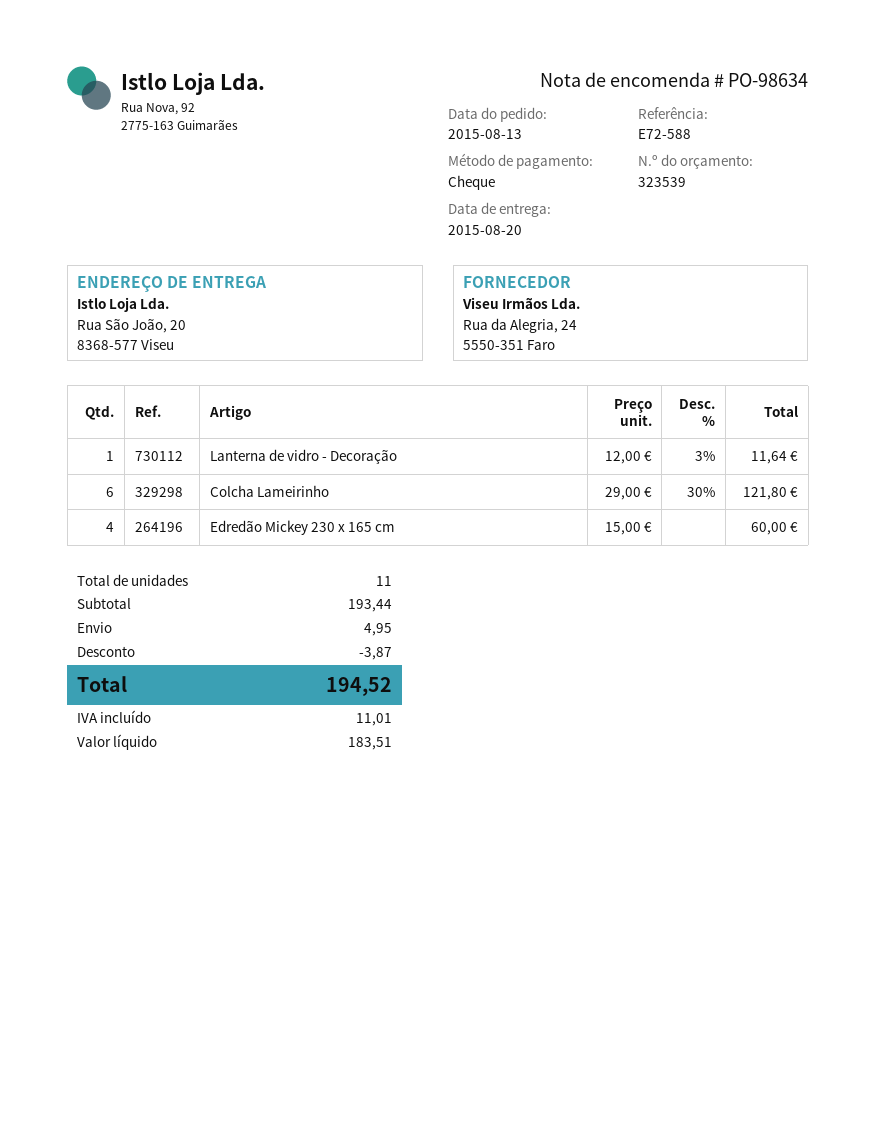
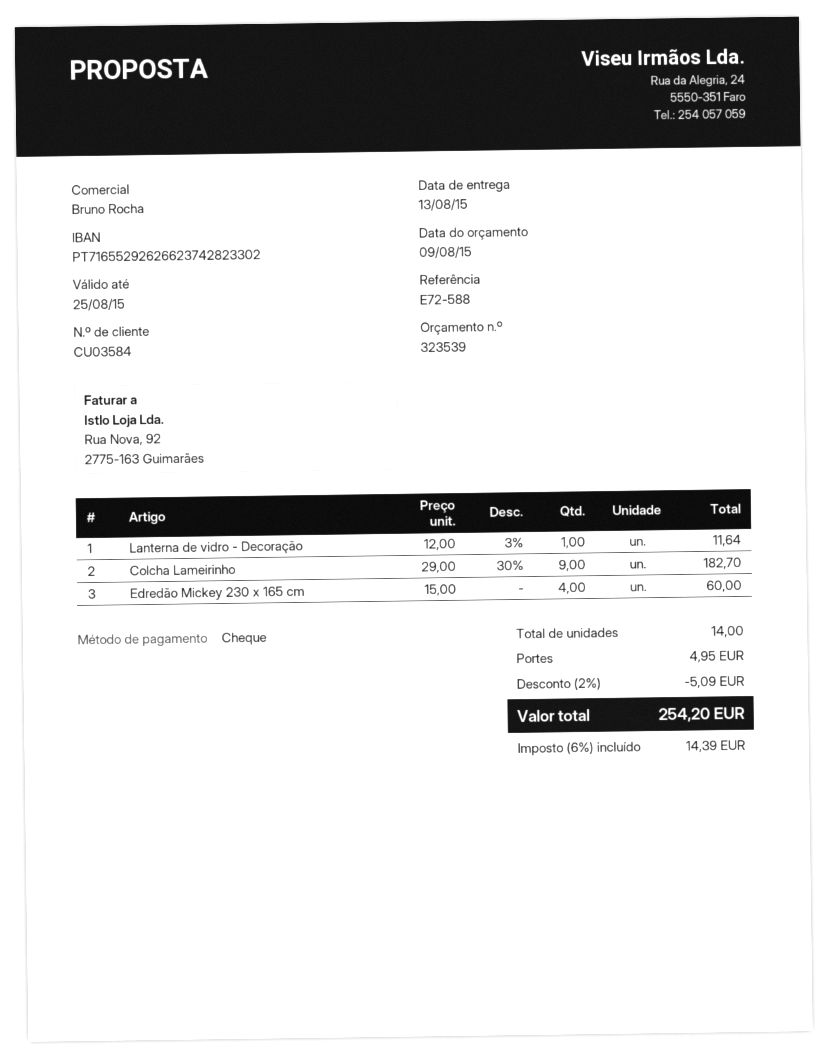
delivery date: 2015-08-20 -> 2015-08-13
Colcha Lameirinho: 6 x 29.00 - 30% = 121.80 -> 9 x 29.00 - 30% = 182.70
total quantity: 11 -> 14
discount: 3.87 -> 5.09
tax: 11.01 -> 14.39
total: 194.52 -> 254.20

